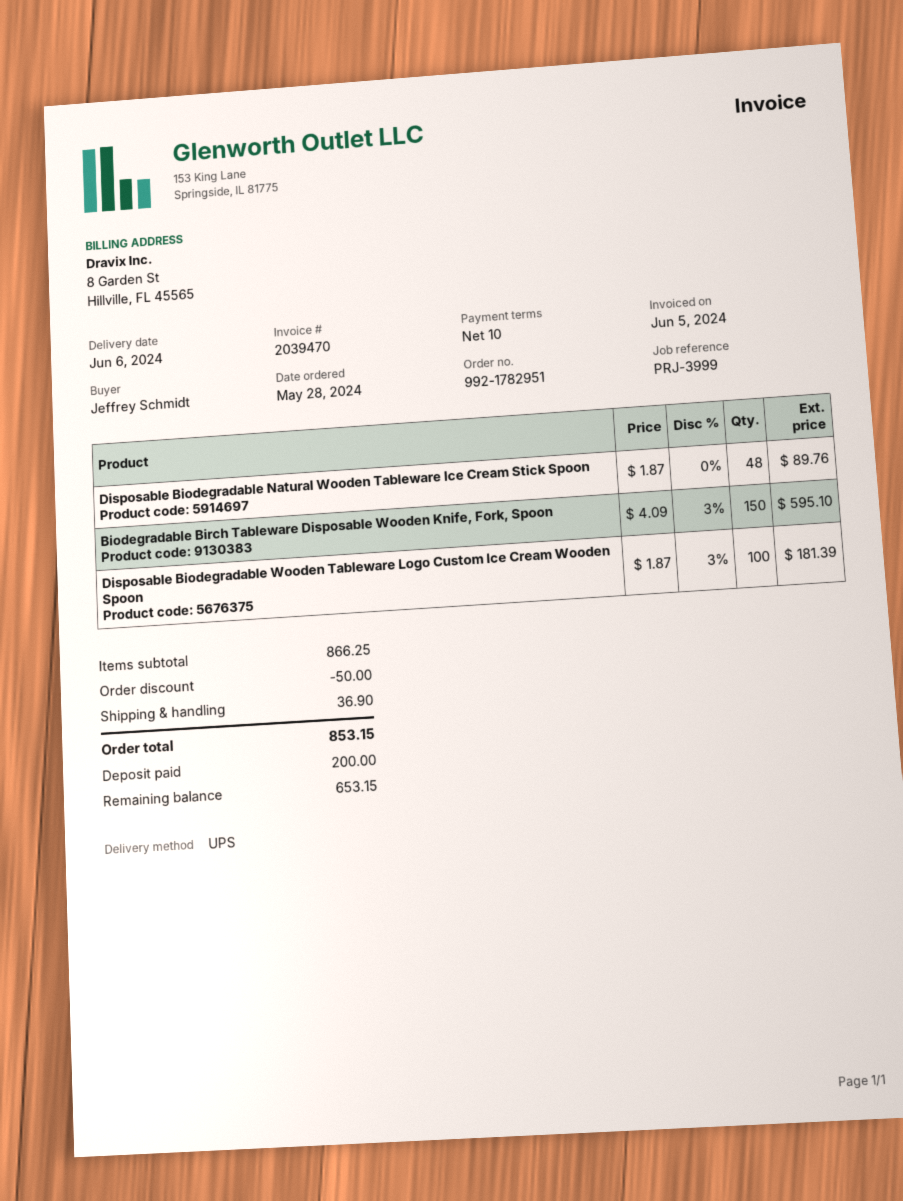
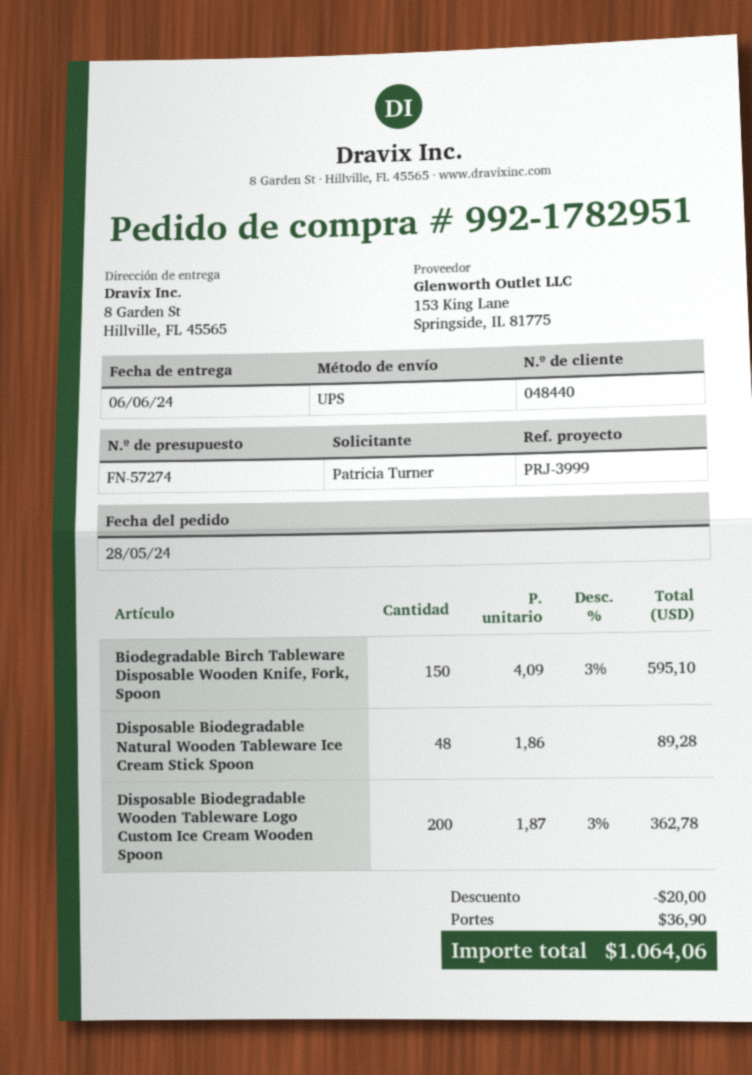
ordered by: Jeffrey Schmidt -> Patricia Turner
Disposable Biodegradable Natural Wooden Tableware Ice Cream Stick Spoon: 48 x 1.87 = 89.76 -> 48 x 1.86 = 89.28
Disposable Biodegradable Wooden Tableware Logo Custom Ice Cream Wooden Spoon: 100 x 1.87 - 3% = 181.39 -> 200 x 1.87 - 3% = 362.78
discount: 50.00 -> 20.00
total: 853.15 -> 1064.06

